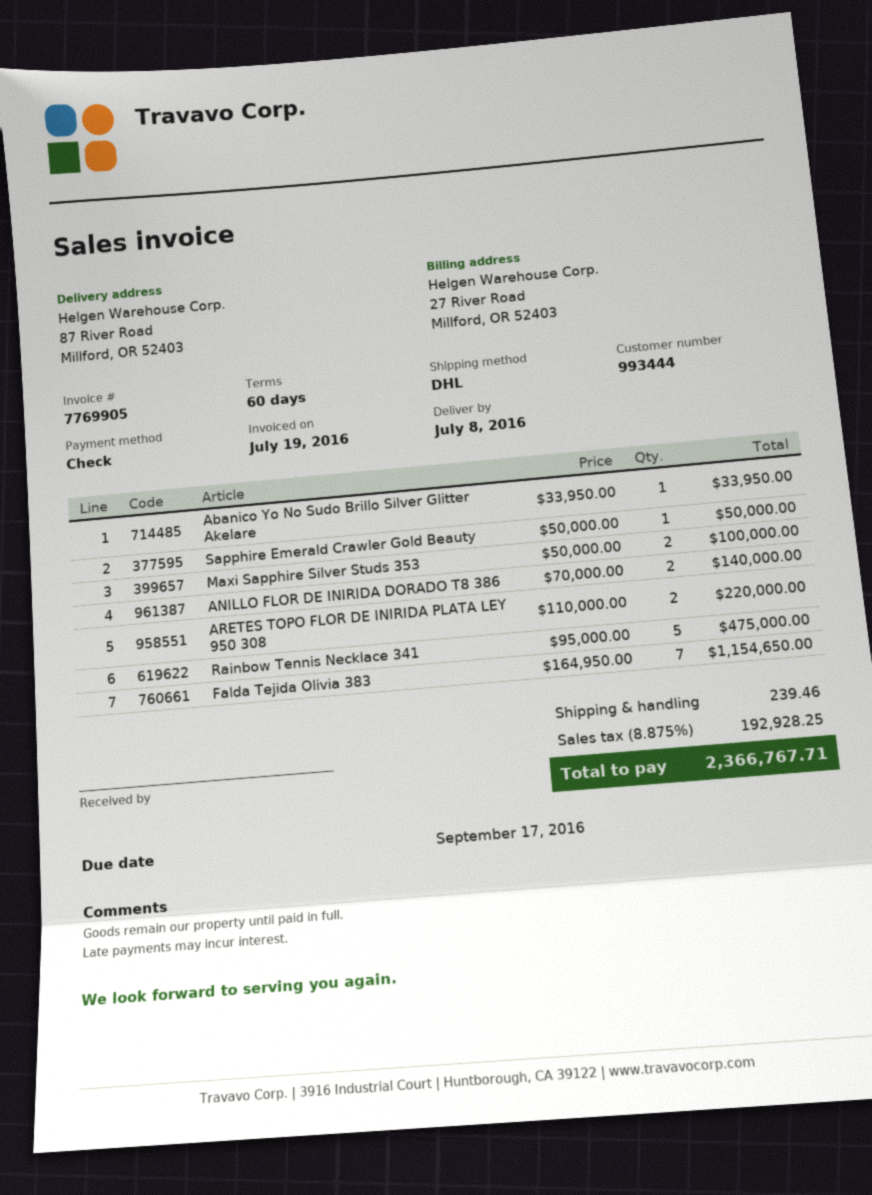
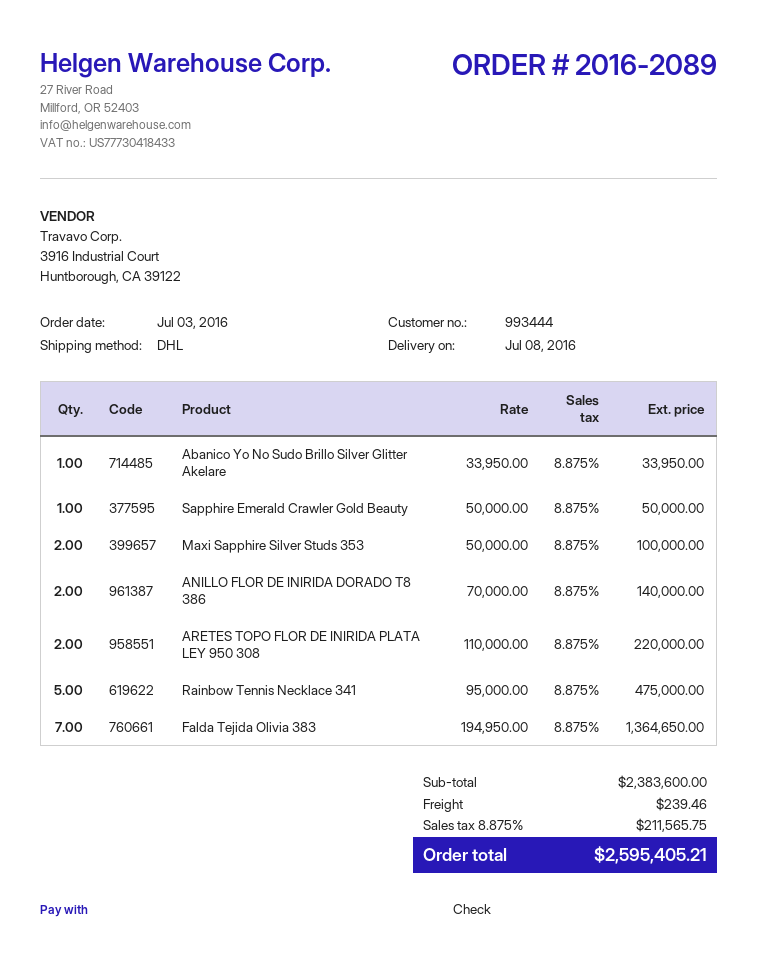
Falda Tejida Olivia 383: 7 x 164950.00 = 1154650.00 -> 7 x 194950.00 = 1364650.00
tax: 8.875% = 192928.25 -> 8.875% = 211565.75
total: 2366767.71 -> 2595405.21

